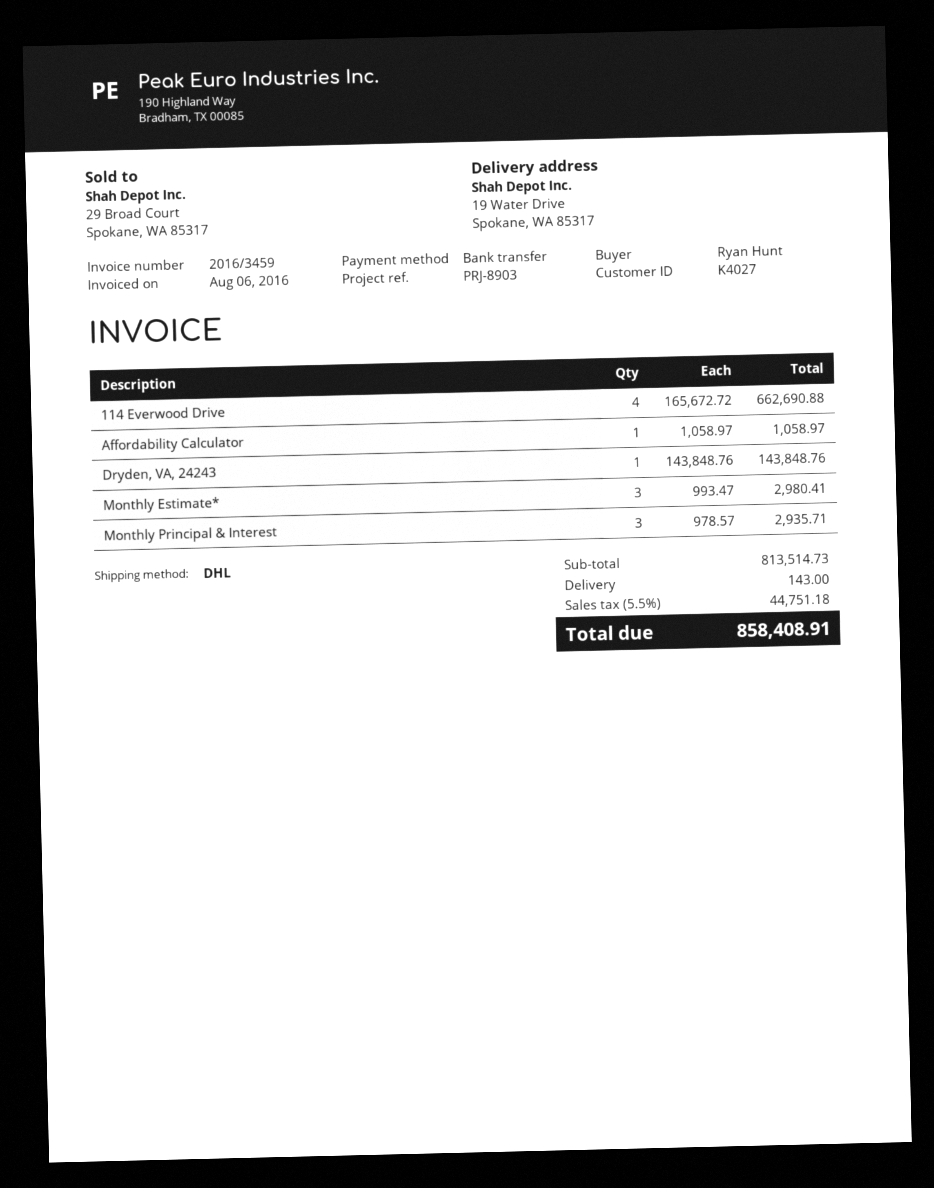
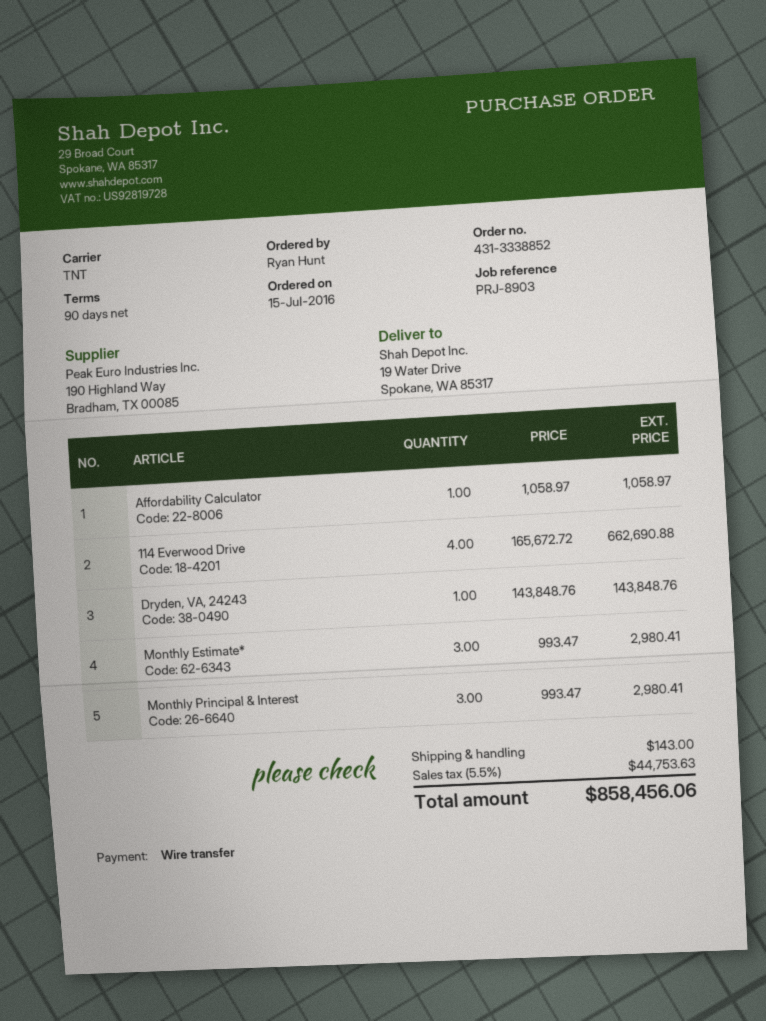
shipping method: DHL -> TNT
Monthly Principal & Interest: 3 x 978.57 = 2935.71 -> 3 x 993.47 = 2980.41
tax: 5.5% = 44751.18 -> 5.5% = 44753.63
total: 858408.91 -> 858456.06

